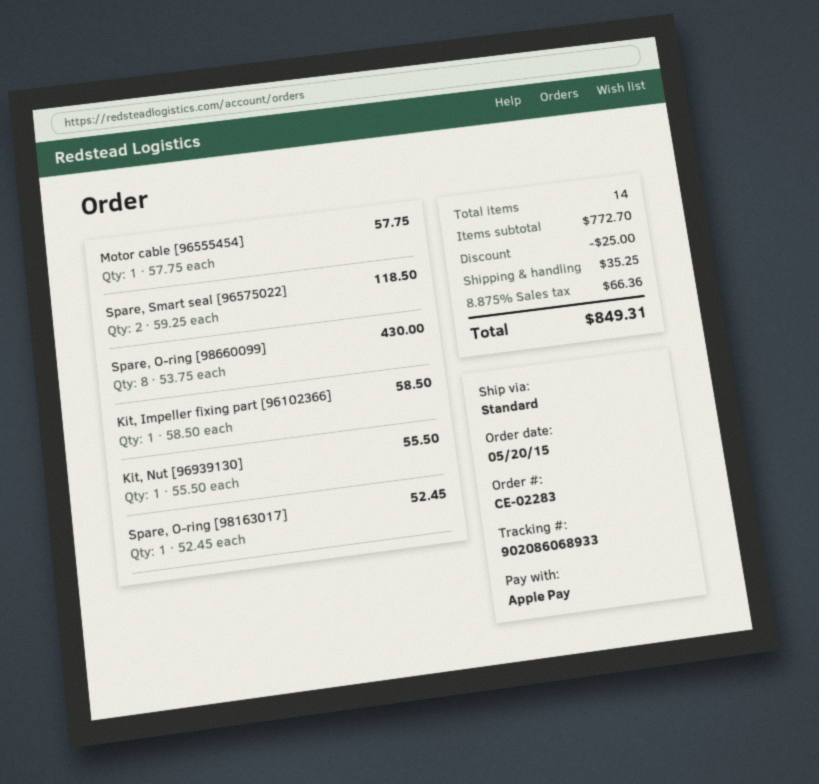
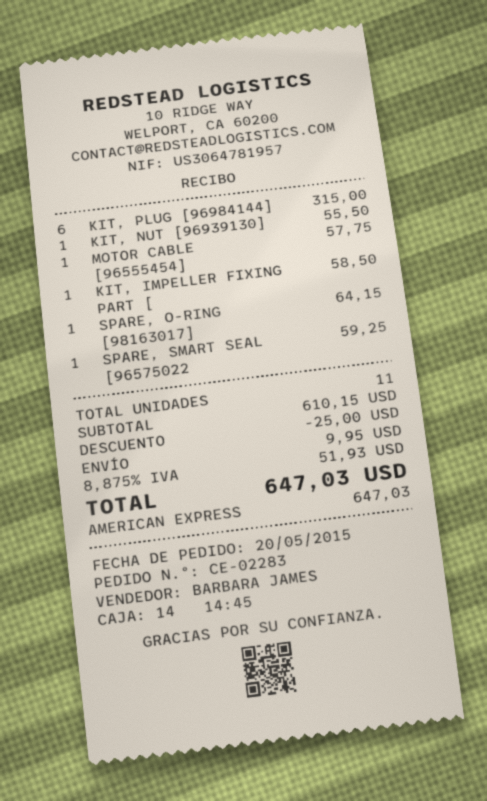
payment method: Apple Pay -> American Express
Spare, Smart seal [96575022]: 2 for 118.50 -> 1 for 59.25
Spare, O-ring [98660099]: 8 for 430.00 -> none
Spare, O-ring [98163017]: 1 for 52.45 -> 1 for 64.15
KIT, PLUG [96984144]: none -> 6 for 315.00
total quantity: 14 -> 11
subtotal: 772.70 -> 610.15
shipping: 35.25 -> 9.95
tax: 8.875% = 66.36 -> 8.875% = 51.93
total: 849.31 -> 647.03

